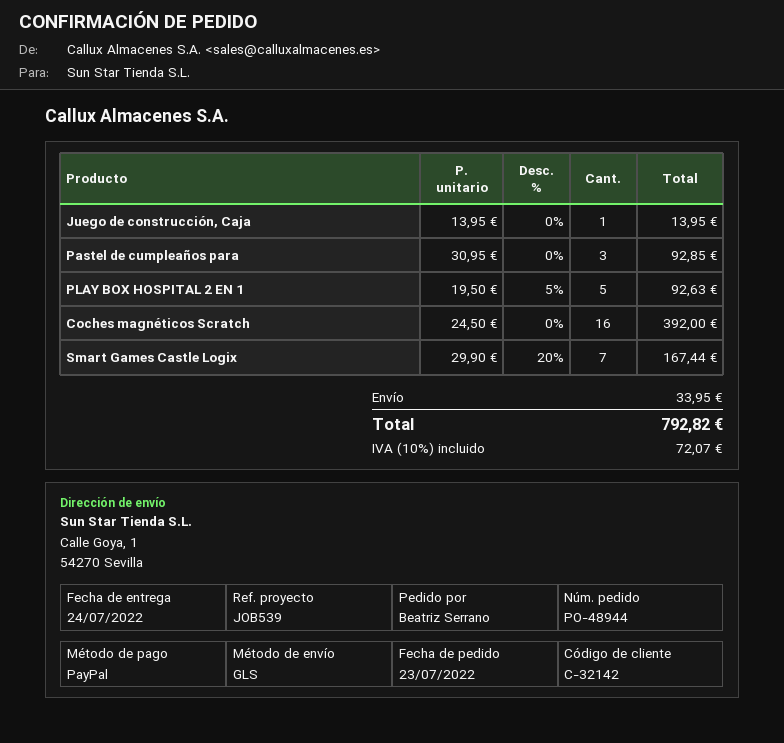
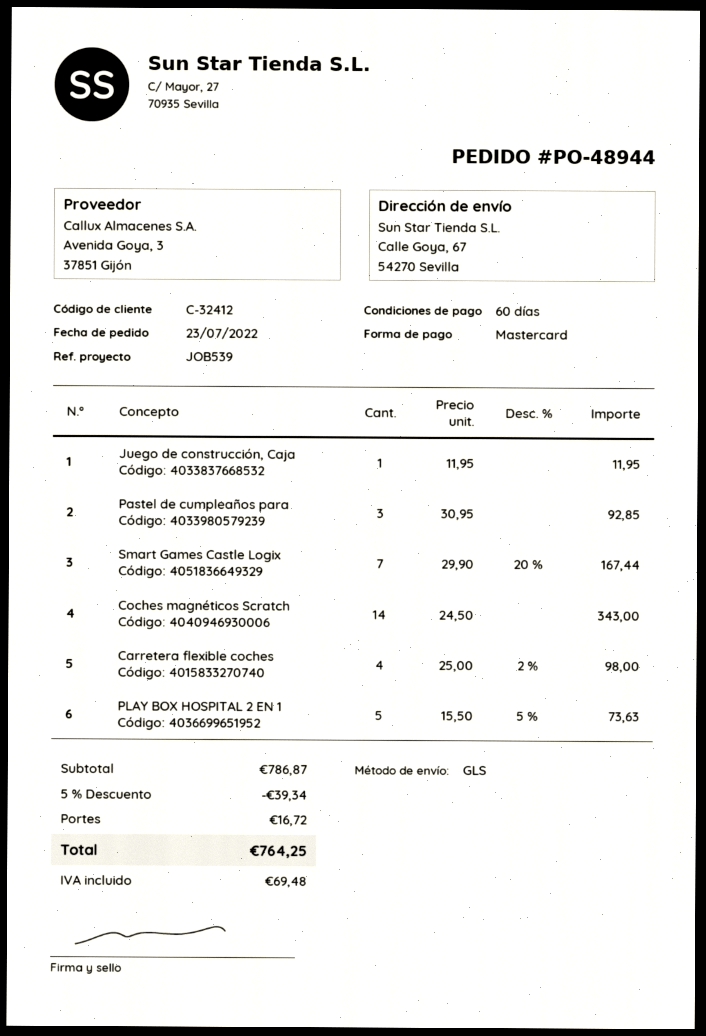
customer number: C-32142 -> C-32412
payment method: PayPal -> Mastercard
ship to: Calle Goya, 1, 54270 Sevilla -> Calle Goya, 67, 54270 Sevilla
Juego de construcción, Caja: 1 x 13.95 = 13.95 -> 1 x 11.95 = 11.95
PLAY BOX HOSPITAL 2 EN 1: 5 x 19.50 - 5% = 92.63 -> 5 x 15.50 - 5% = 73.63
Coches magnéticos Scratch: 16 x 24.50 = 392.00 -> 14 x 24.50 = 343.00
Carretera flexible coches: none -> 4 x 25.00 - 2% = 98.00
discount: none -> 5% = 39.34
shipping: 33.95 -> 16.72
tax: 72.07 -> 69.48
total: 792.82 -> 764.25

